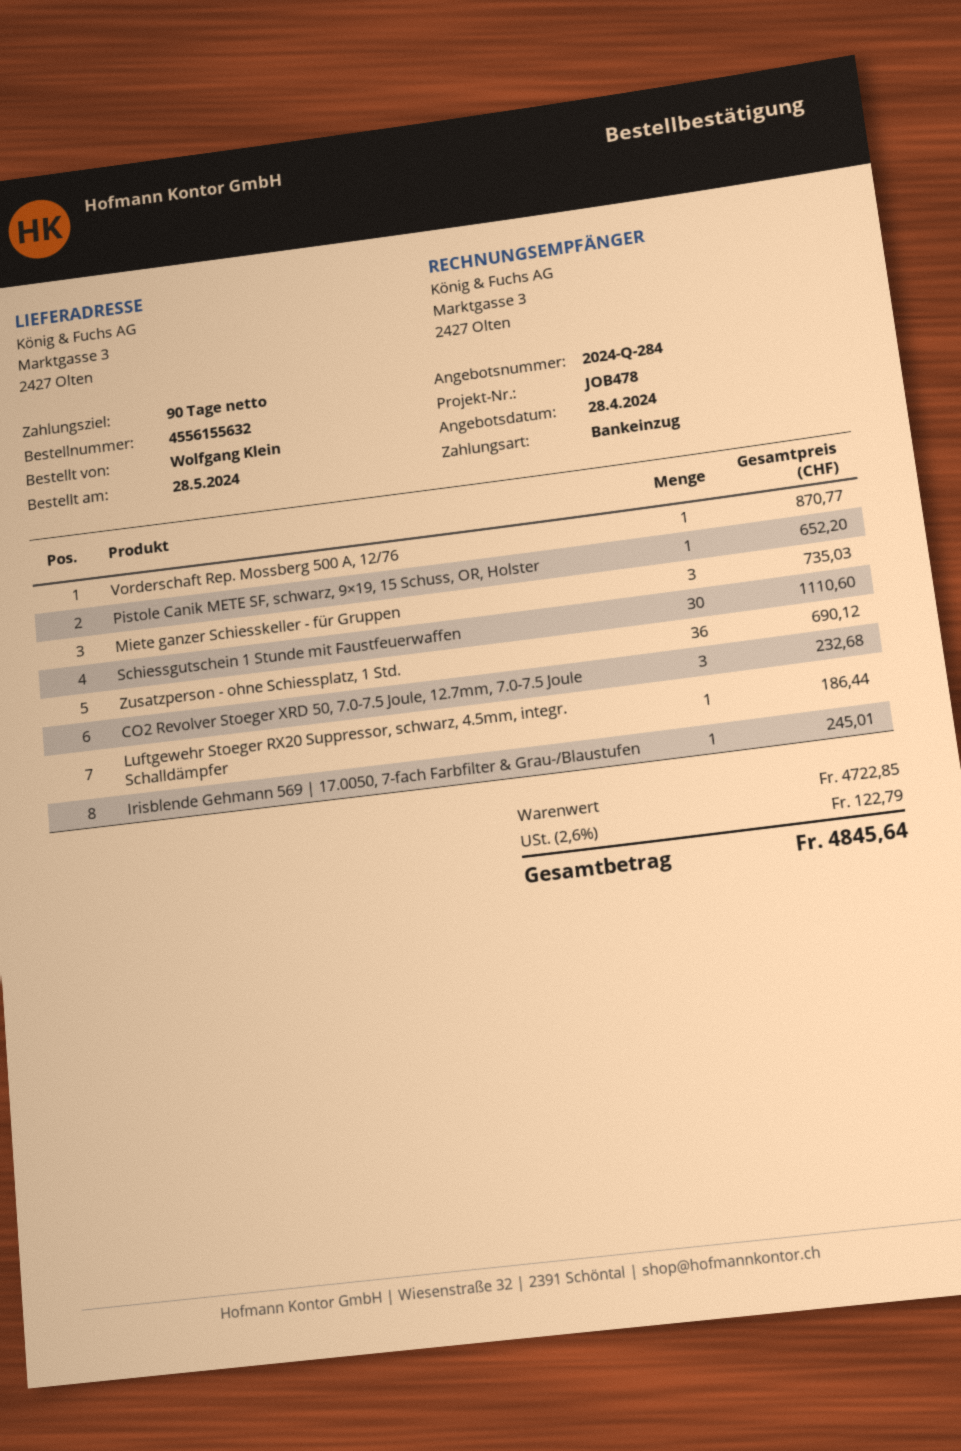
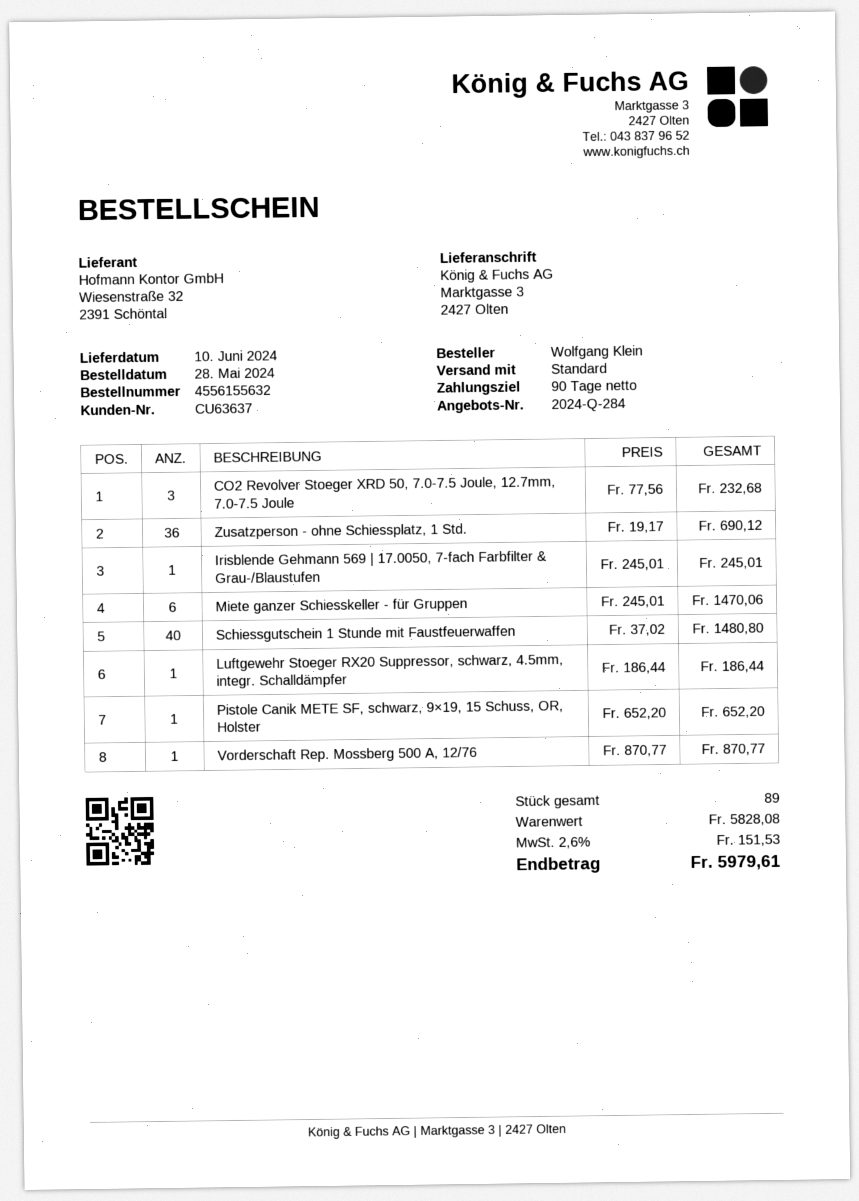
Miete ganzer Schiesskeller - für Gruppen: 3 for 735.03 -> 6 for 1470.06
Schiessgutschein 1 Stunde mit Faustfeuerwaffen: 30 for 1110.60 -> 40 for 1480.80
subtotal: 4722.85 -> 5828.08
tax: 2.6% = 122.79 -> 2.6% = 151.53
total: 4845.64 -> 5979.61

